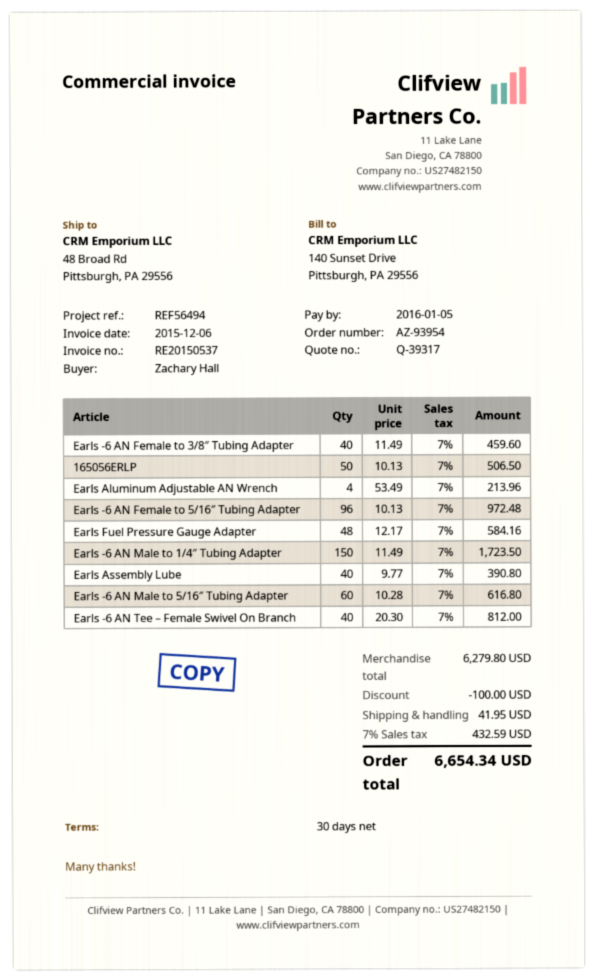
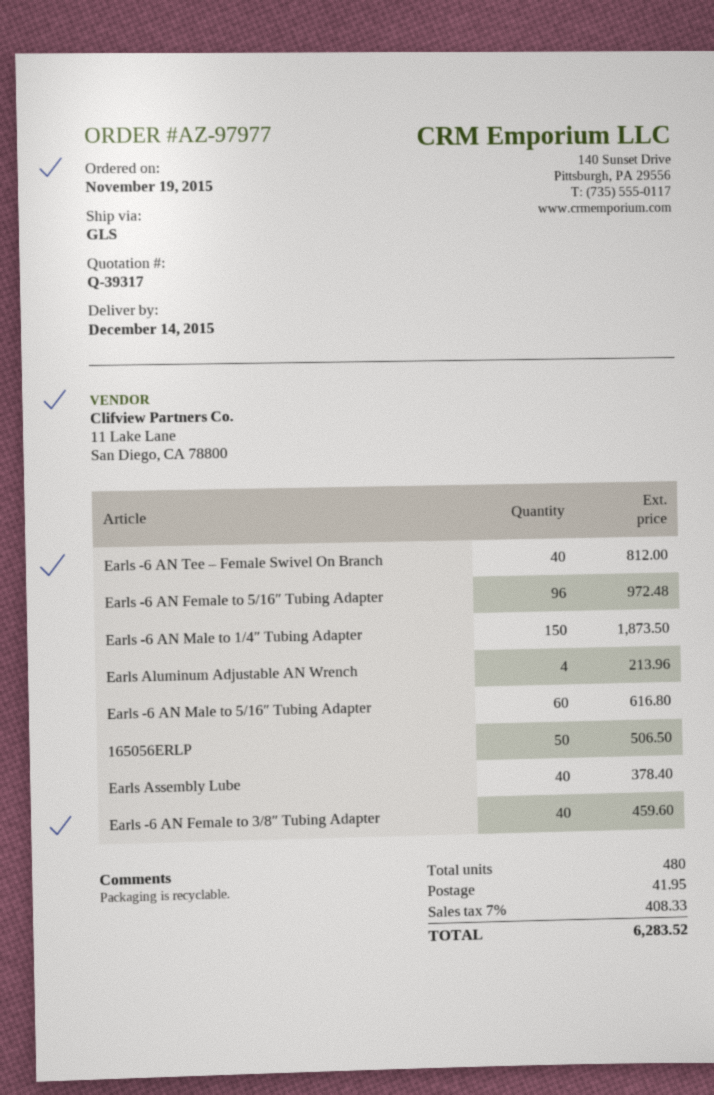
order number: AZ-93954 -> AZ-97977
Earls Fuel Pressure Gauge Adapter: 48 for 584.16 -> none
Earls -6 AN Male to 1/4″ Tubing Adapter: 150 for 1723.50 -> 150 for 1873.50
Earls Assembly Lube: 40 for 390.80 -> 40 for 378.40
discount: 100.00 -> none
tax: 7% = 432.59 -> 7% = 408.33
total: 6654.34 -> 6283.52

